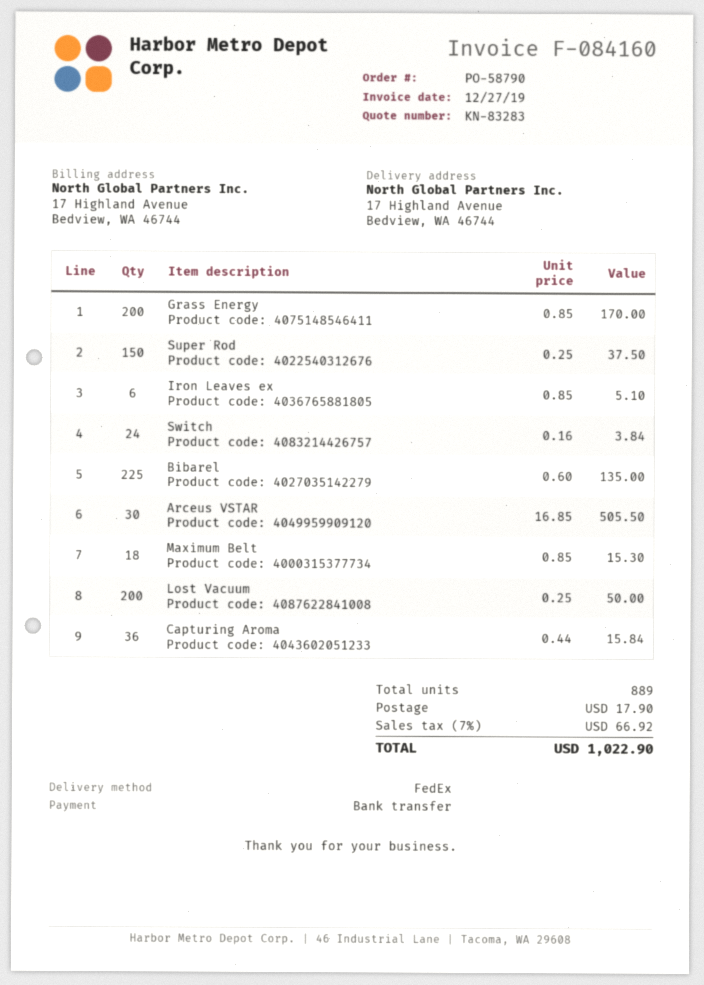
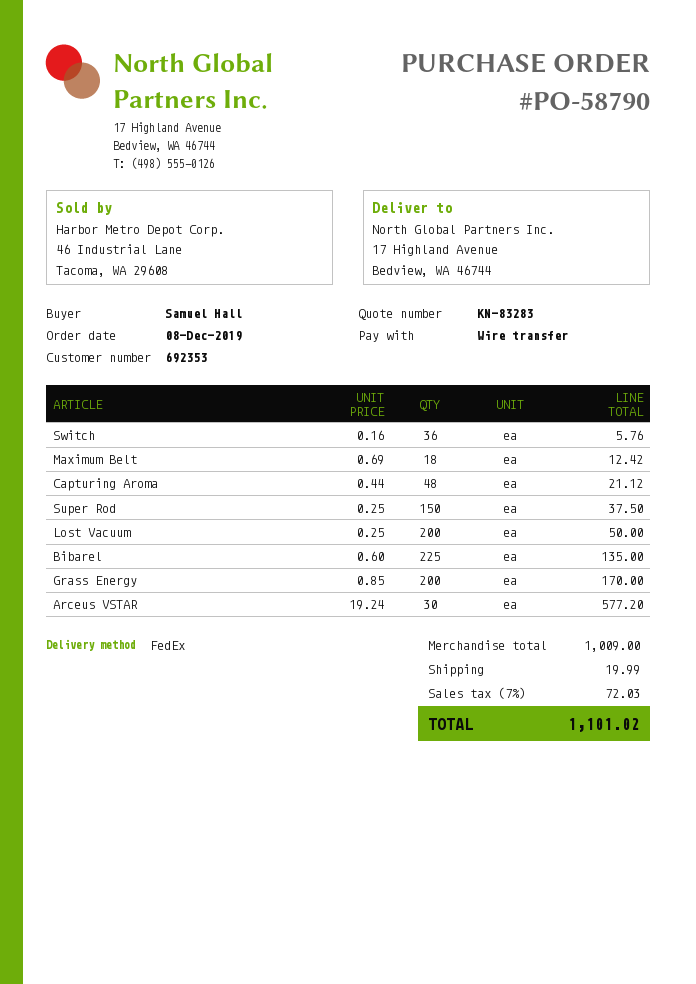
Iron Leaves ex: 6 x 0.85 = 5.10 -> none
Switch: 24 x 0.16 = 3.84 -> 36 x 0.16 = 5.76
Arceus VSTAR: 30 x 16.85 = 505.50 -> 30 x 19.24 = 577.20
Maximum Belt: 18 x 0.85 = 15.30 -> 18 x 0.69 = 12.42
Capturing Aroma: 36 x 0.44 = 15.84 -> 48 x 0.44 = 21.12
shipping: 17.90 -> 19.99
tax: 7% = 66.92 -> 7% = 72.03
total: 1022.90 -> 1101.02

